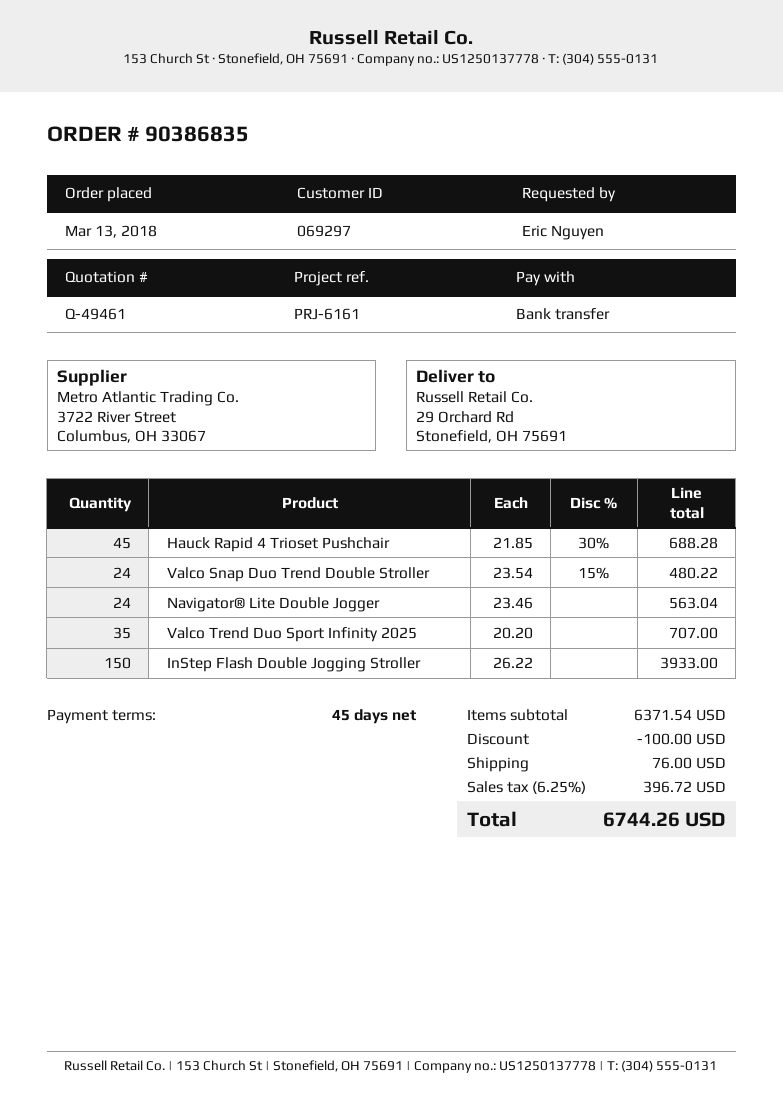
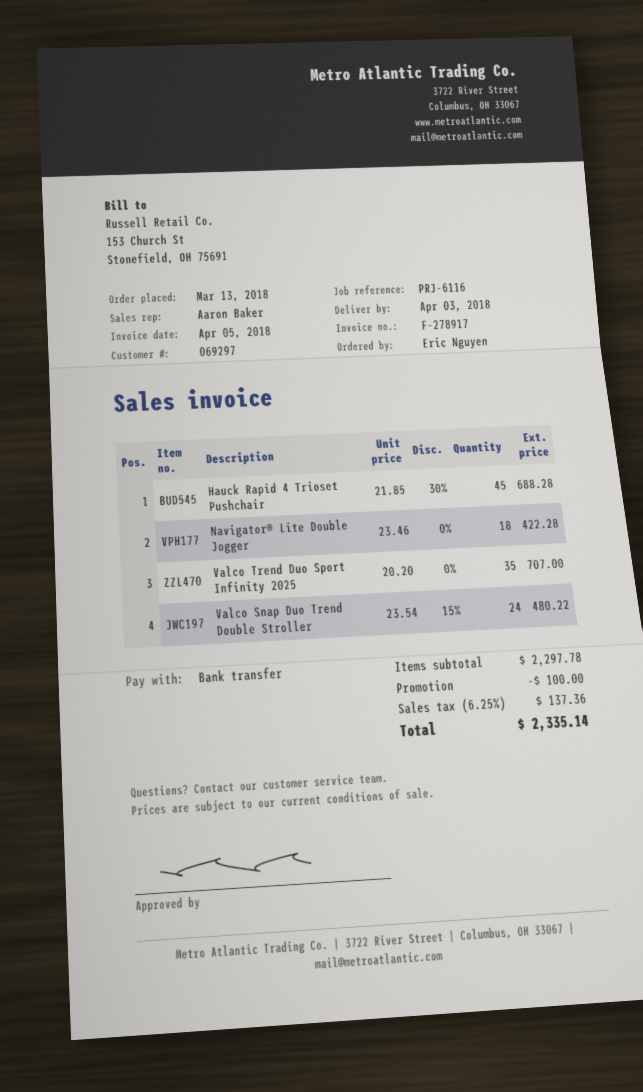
reference: PRJ-6161 -> PRJ-6116
Navigator® Lite Double Jogger: 24 x 23.46 = 563.04 -> 18 x 23.46 = 422.28
InStep Flash Double Jogging Stroller: 150 x 26.22 = 3933.00 -> none
subtotal: 6371.54 -> 2297.78
shipping: 76.00 -> none
tax: 6.25% = 396.72 -> 6.25% = 137.36
total: 6744.26 -> 2335.14

